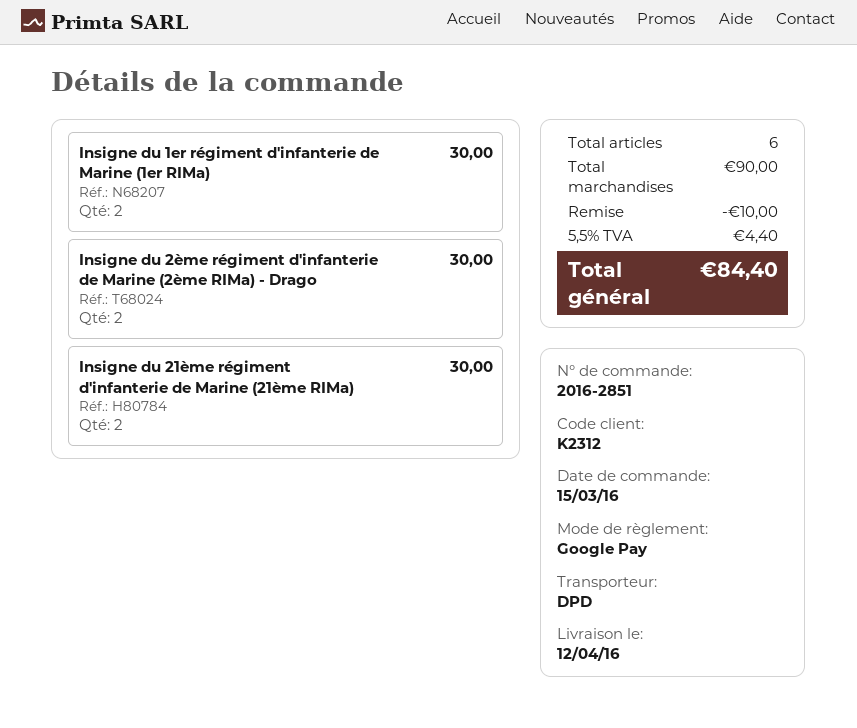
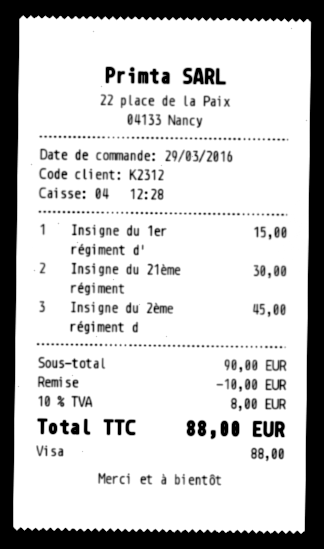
order date: 2016-03-15 -> 2016-03-29
payment method: Google Pay -> Visa
Insigne du 1er régiment d'infanterie de Marine (1er RIMa): 2 for 30.00 -> 1 for 15.00
Insigne du 2ème régiment d'infanterie de Marine (2ème RIMa) - Drago: 2 for 30.00 -> 3 for 45.00
tax: 5.5% = 4.40 -> 10% = 8.00
total: 84.40 -> 88.00

